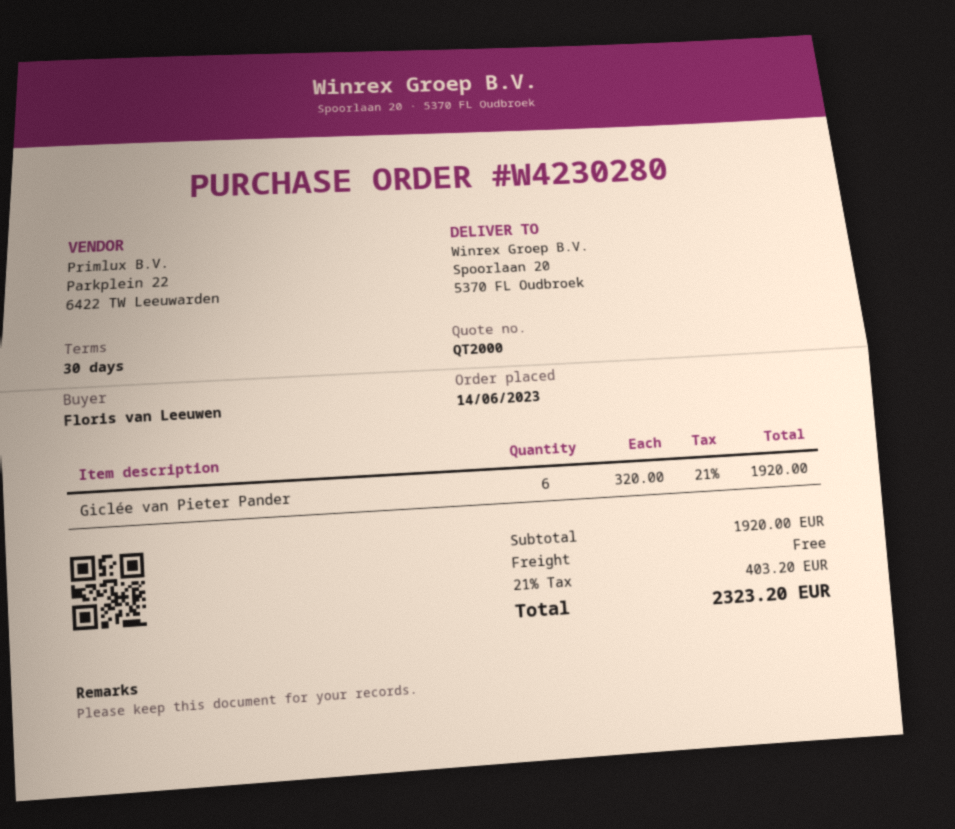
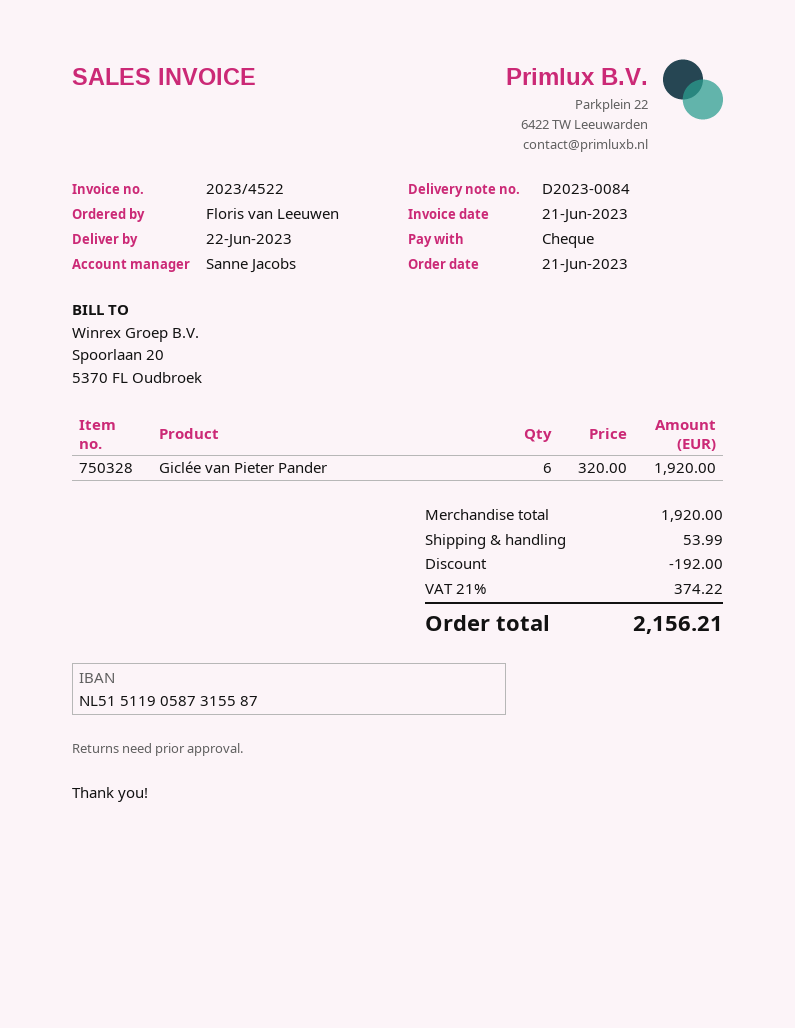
order date: 2023-06-14 -> 2023-06-21
discount: none -> 192.00
shipping: 0.00 -> 53.99
tax: 21% = 403.20 -> 21% = 374.22
total: 2323.20 -> 2156.21

